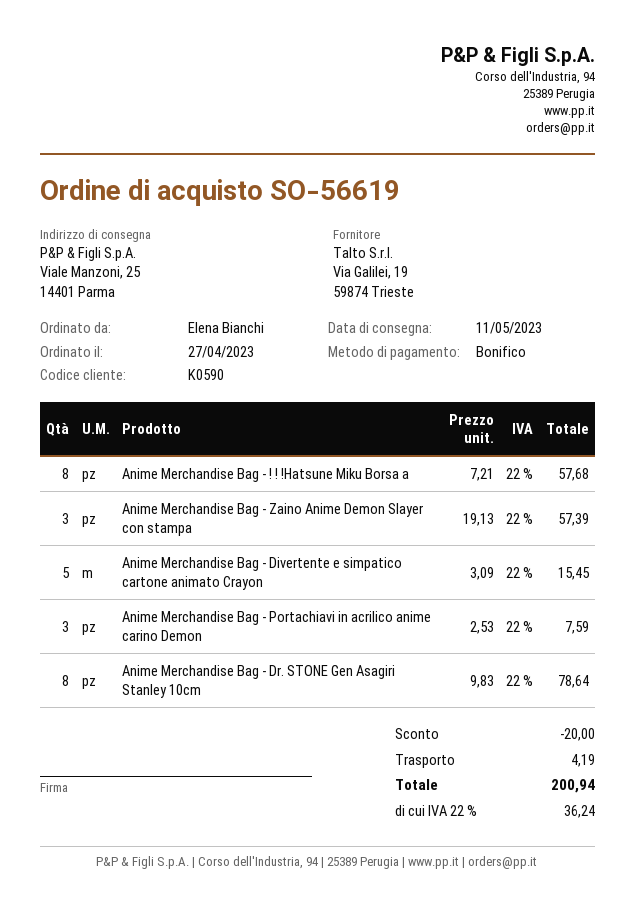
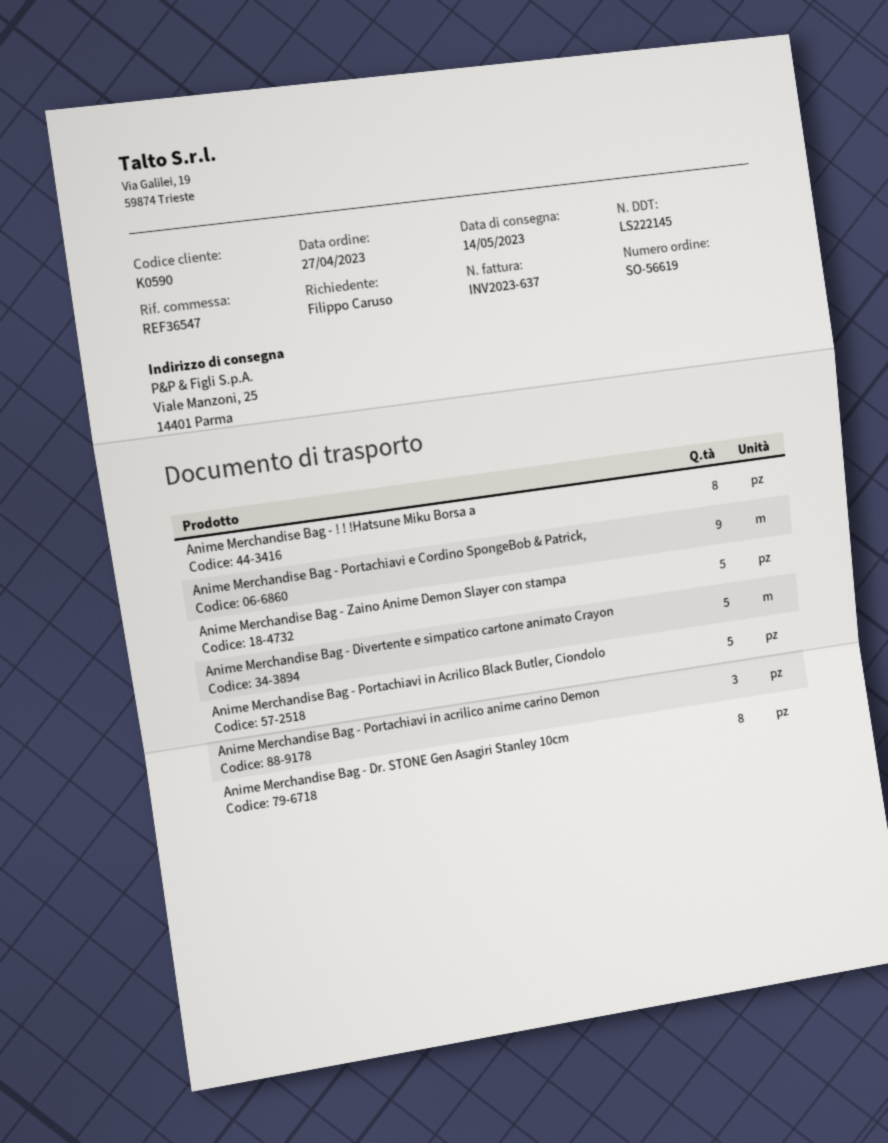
delivery date: 2023-05-11 -> 2023-05-14
ordered by: Elena Bianchi -> Filippo Caruso
Anime Merchandise Bag - Zaino Anime Demon Slayer con stampa: 3 -> 5
Anime Merchandise Bag - Portachiavi e Cordino SpongeBob & Patrick,: none -> 9
Anime Merchandise Bag - Portachiavi in Acrilico Black Butler, Ciondolo: none -> 5

